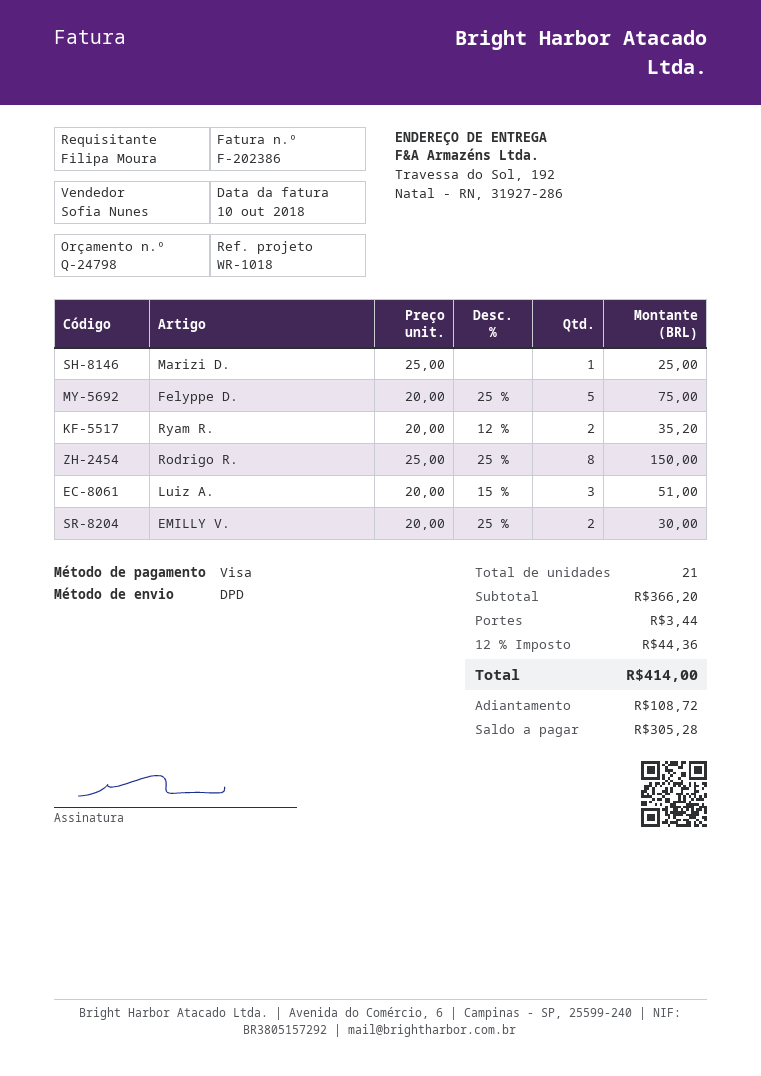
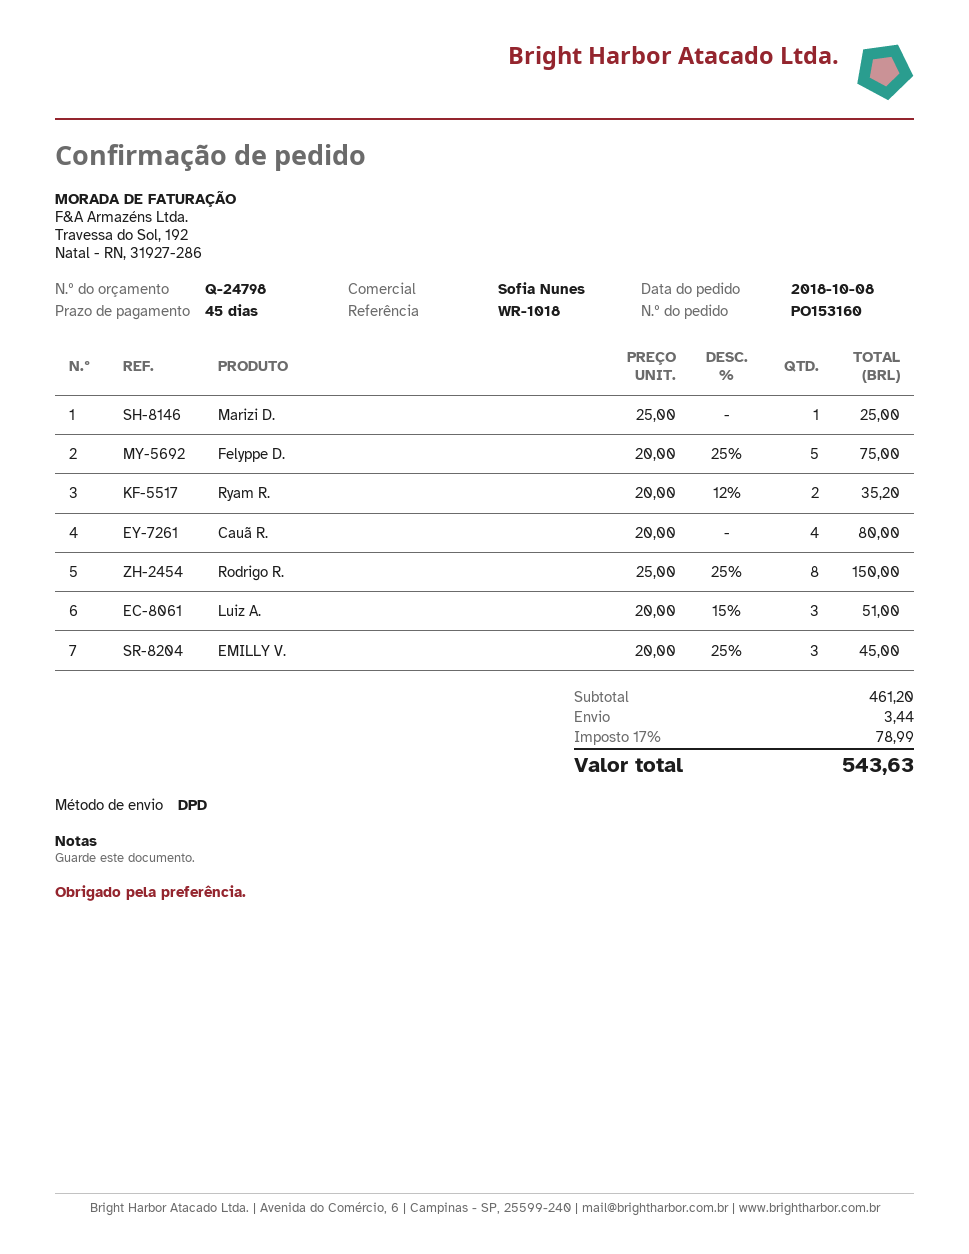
EMILLY V.: 2 x 20.00 - 25% = 30.00 -> 3 x 20.00 - 25% = 45.00
Cauã R.: none -> 4 x 20.00 = 80.00
subtotal: 366.20 -> 461.20
tax: 12% = 44.36 -> 17% = 78.99
total: 414.00 -> 543.63

